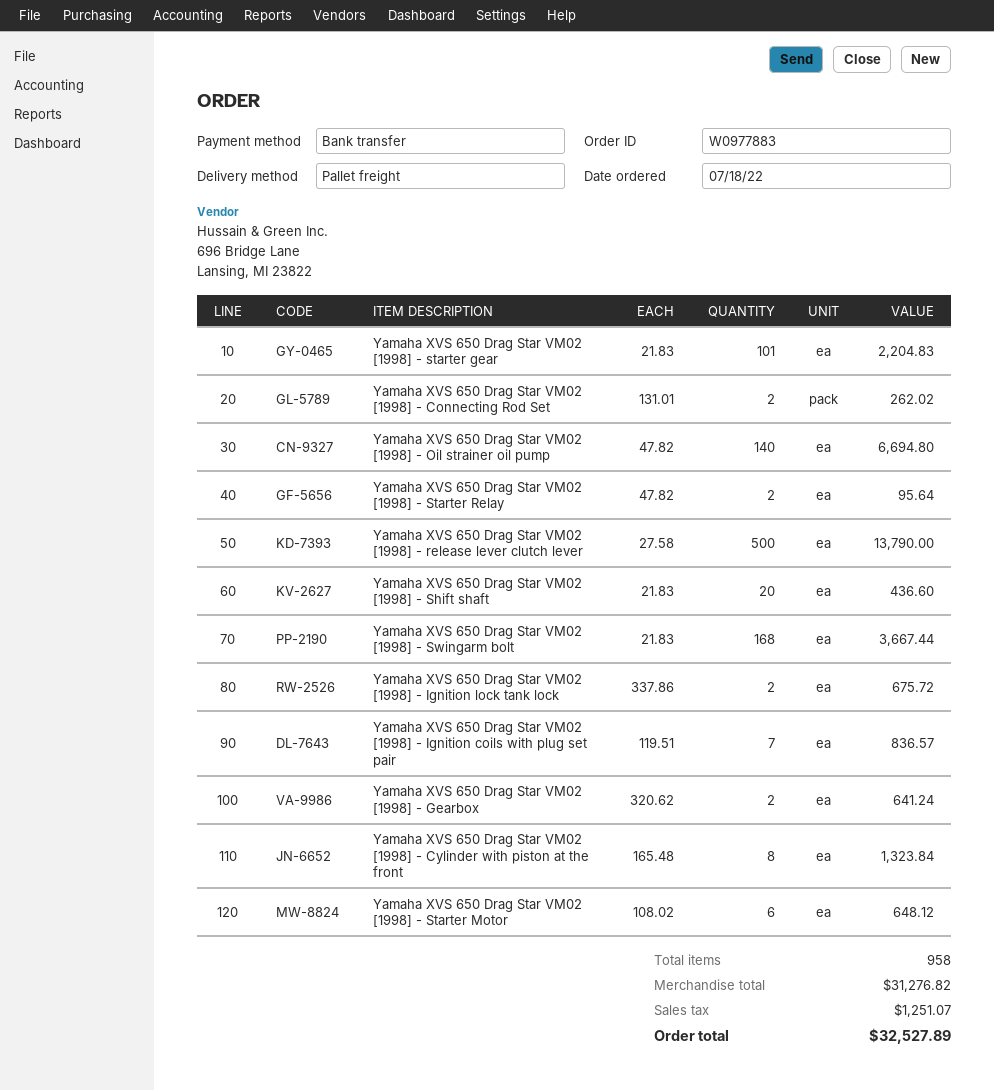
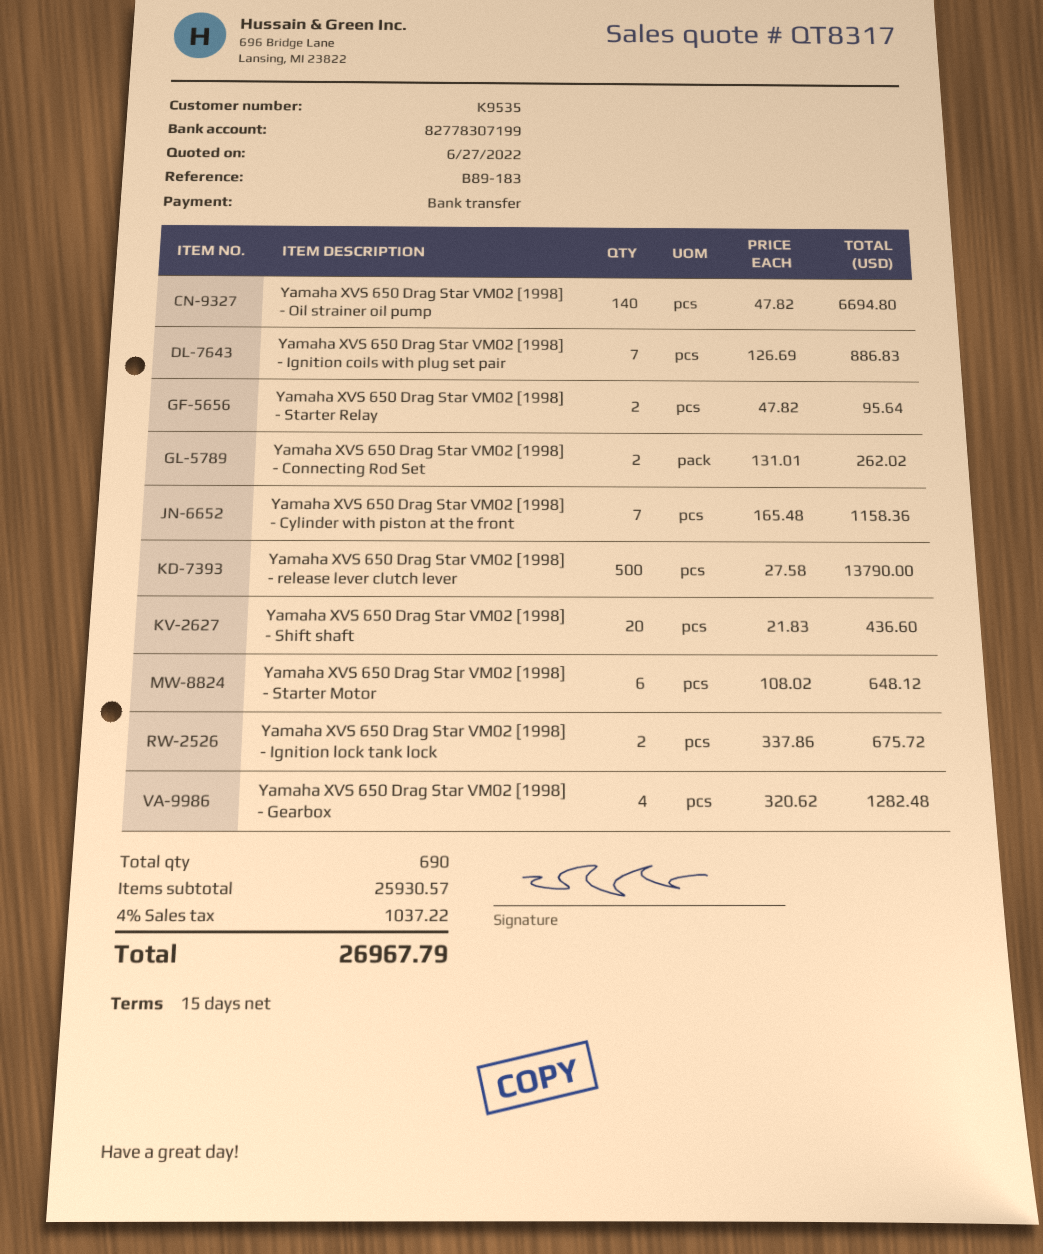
Yamaha XVS 650 Drag Star VM02 [1998] - starter gear: 101 x 21.83 = 2204.83 -> none
Yamaha XVS 650 Drag Star VM02 [1998] - Swingarm bolt: 168 x 21.83 = 3667.44 -> none
Yamaha XVS 650 Drag Star VM02 [1998] - Ignition coils with plug set pair: 7 x 119.51 = 836.57 -> 7 x 126.69 = 886.83
Yamaha XVS 650 Drag Star VM02 [1998] - Gearbox: 2 x 320.62 = 641.24 -> 4 x 320.62 = 1282.48
Yamaha XVS 650 Drag Star VM02 [1998] - Cylinder with piston at the front: 8 x 165.48 = 1323.84 -> 7 x 165.48 = 1158.36
total quantity: 958 -> 690
subtotal: 31276.82 -> 25930.57
tax: 1251.07 -> 1037.22
total: 32527.89 -> 26967.79

